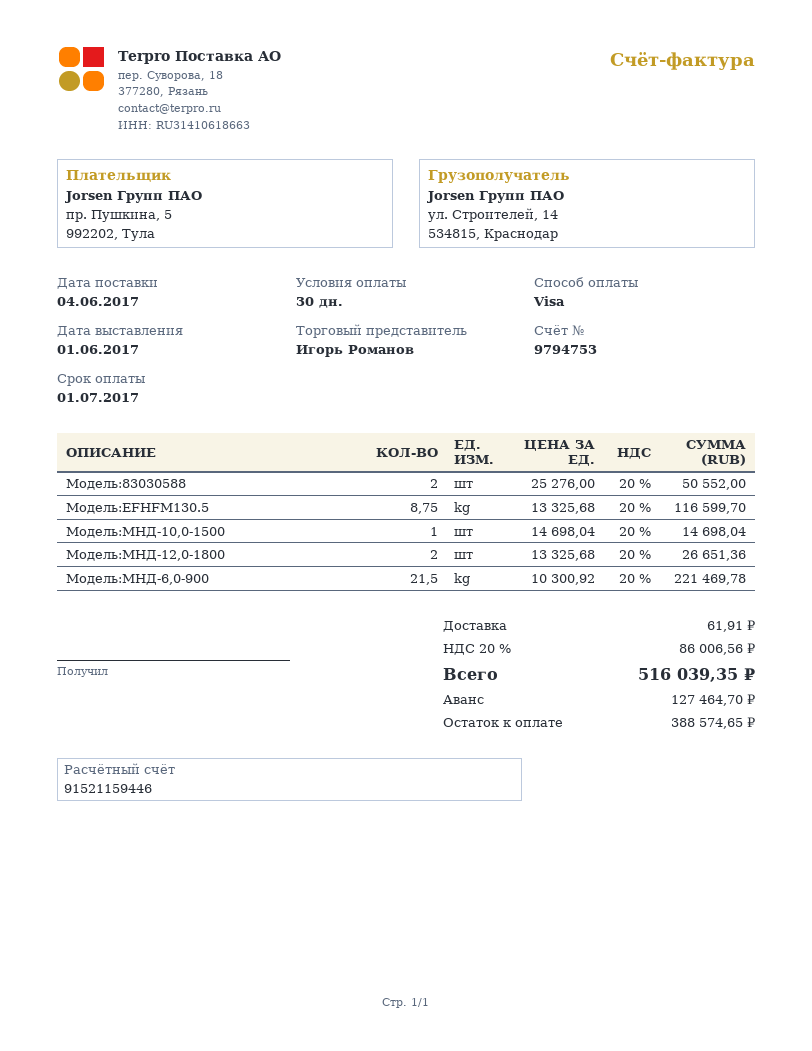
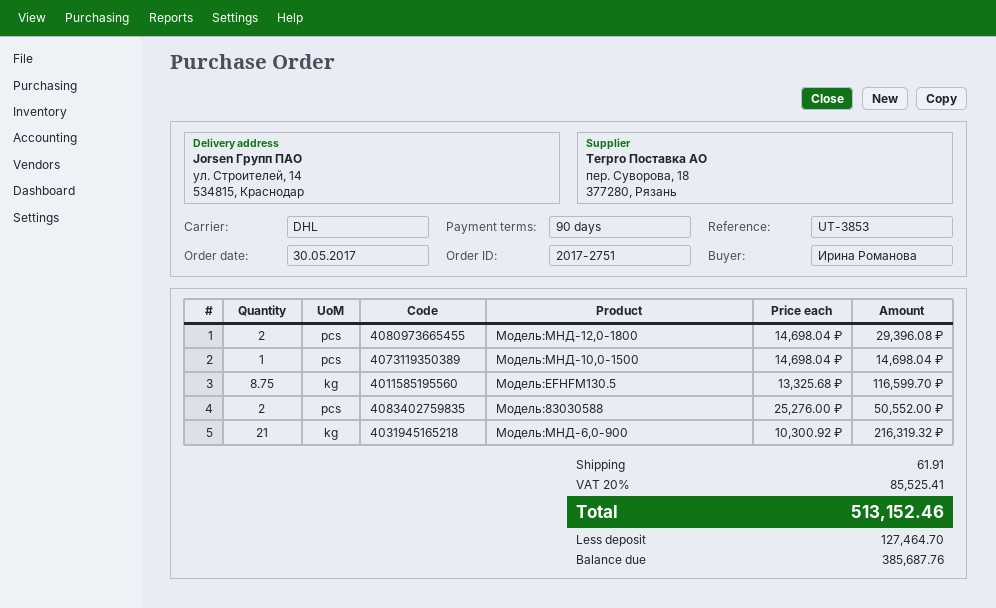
payment terms: 30 days -> 90 days
Модель:МНД-12,0-1800: 2 x 13325.68 = 26651.36 -> 2 x 14698.04 = 29396.08
Модель:МНД-6,0-900: 21.5 x 10300.92 = 221469.78 -> 21 x 10300.92 = 216319.32
tax: 20% = 86006.56 -> 20% = 85525.41
total: 516039.35 -> 513152.46
balance: 388574.65 -> 385687.76

